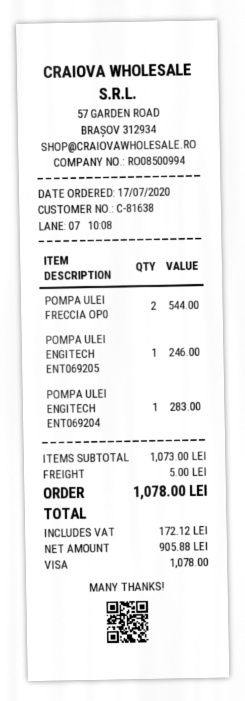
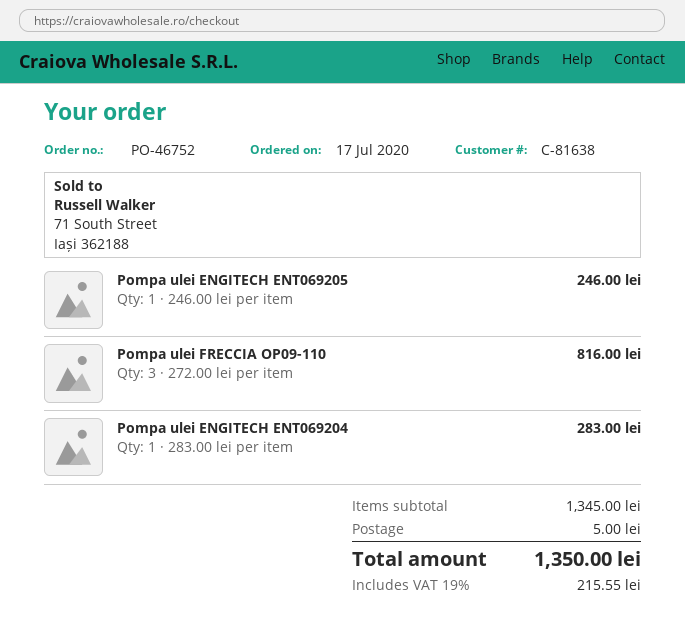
POMPA ULEI FRECCIA OP0: 2 for 544.00 -> 3 for 816.00
subtotal: 1073.00 -> 1345.00
tax: 172.12 -> 215.55
total: 1078.00 -> 1350.00

